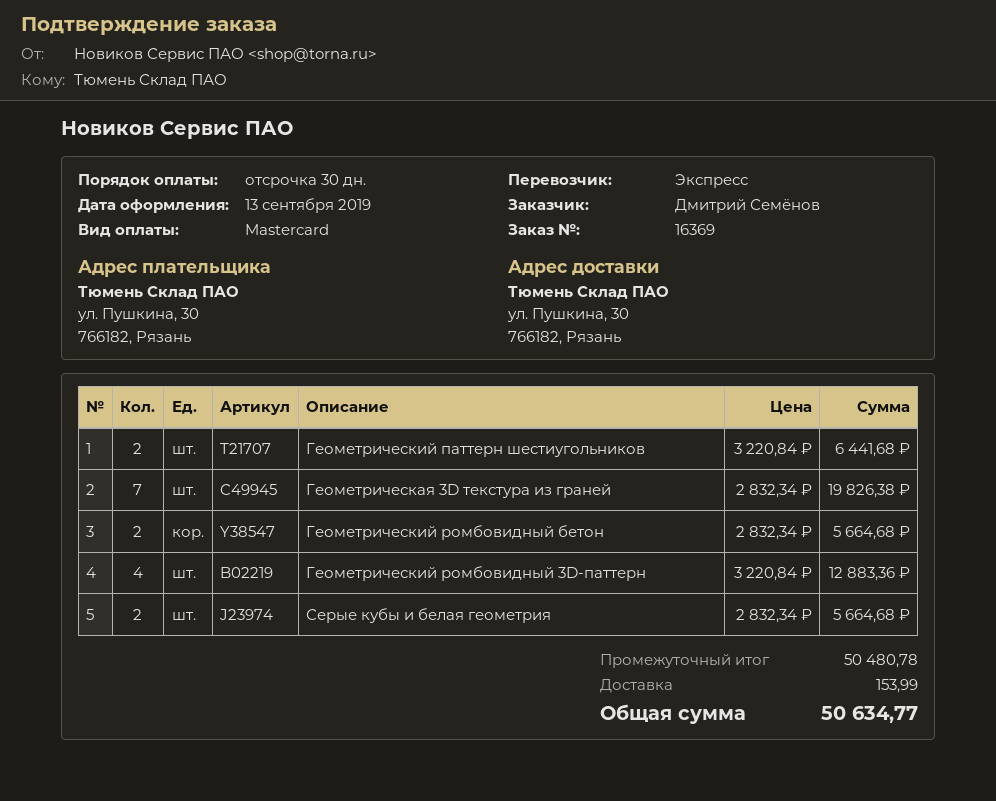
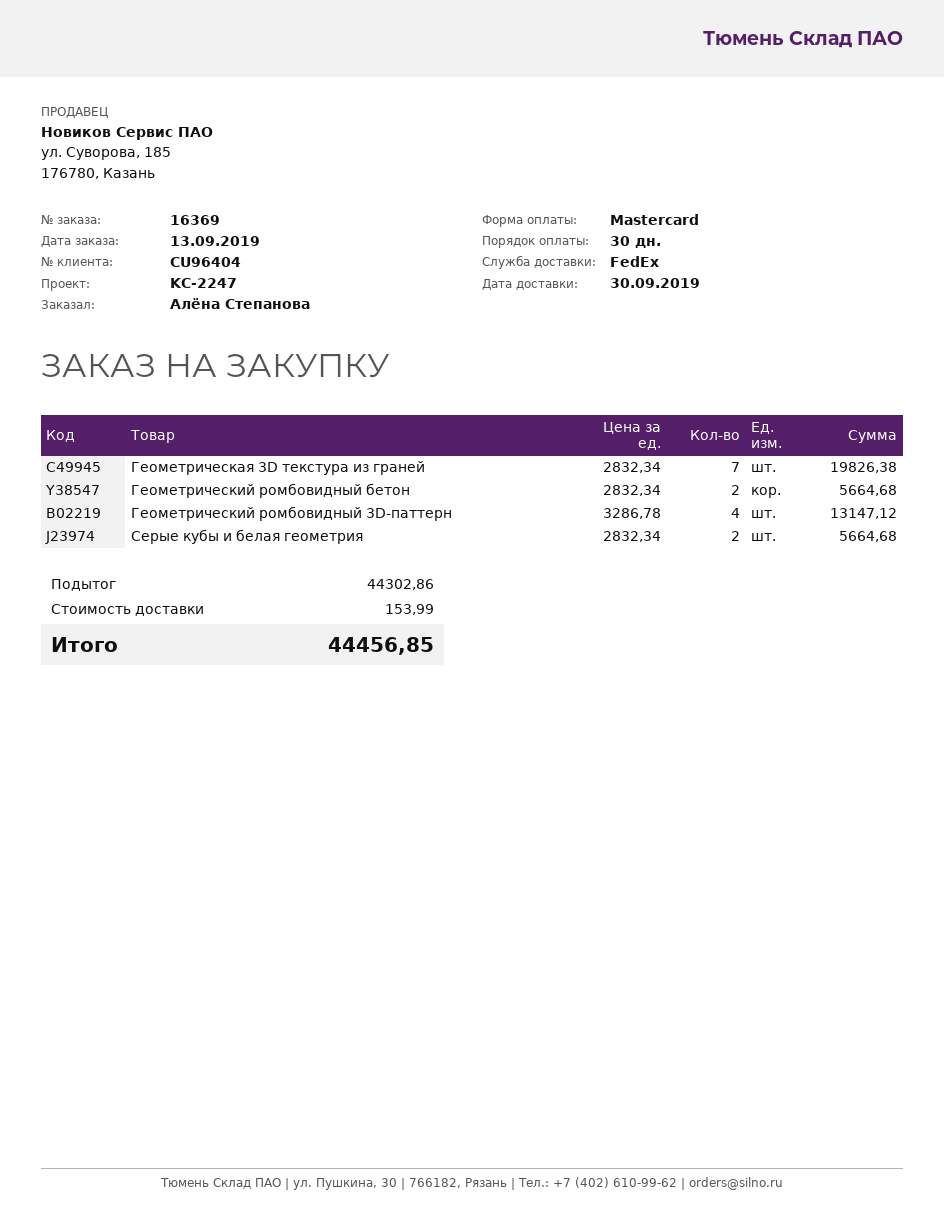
ordered by: Дмитрий Семёнов -> Алёна Степанова
shipping method: express -> FedEx
Геометрический паттерн шестиугольников: 2 x 3220.84 = 6441.68 -> none
Геометрический ромбовидный 3D-паттерн: 4 x 3220.84 = 12883.36 -> 4 x 3286.78 = 13147.12
subtotal: 50480.78 -> 44302.86
total: 50634.77 -> 44456.85

